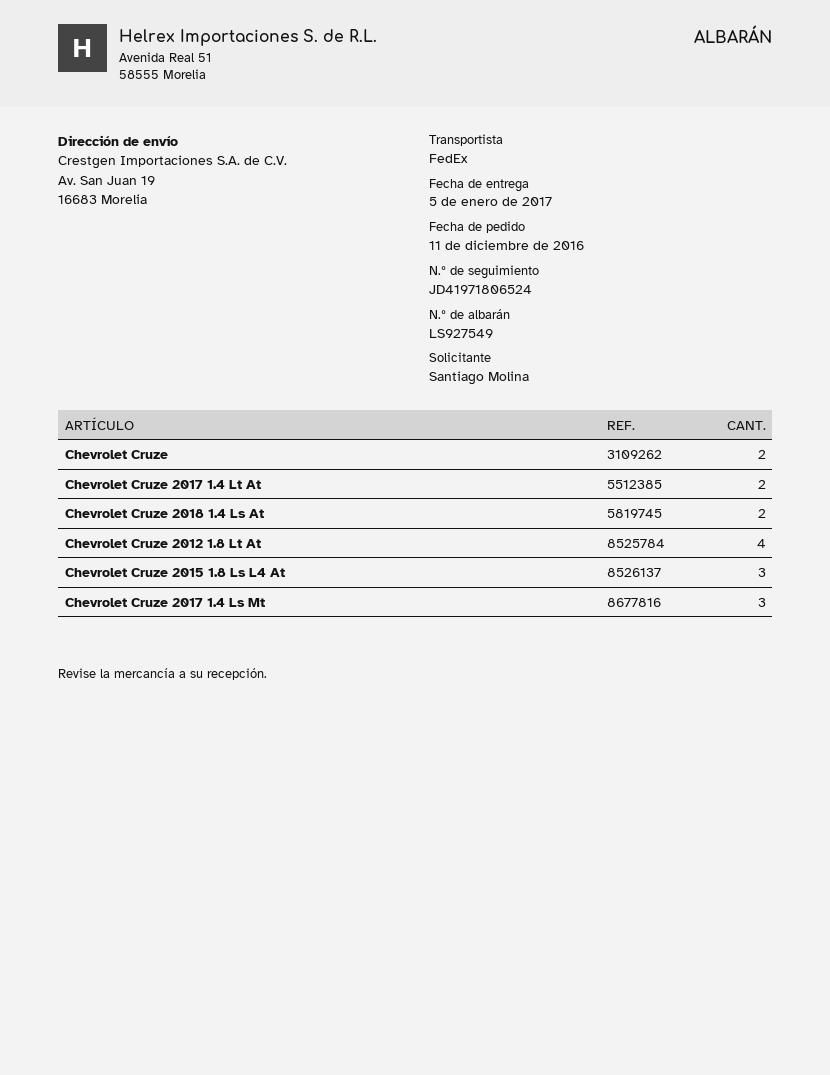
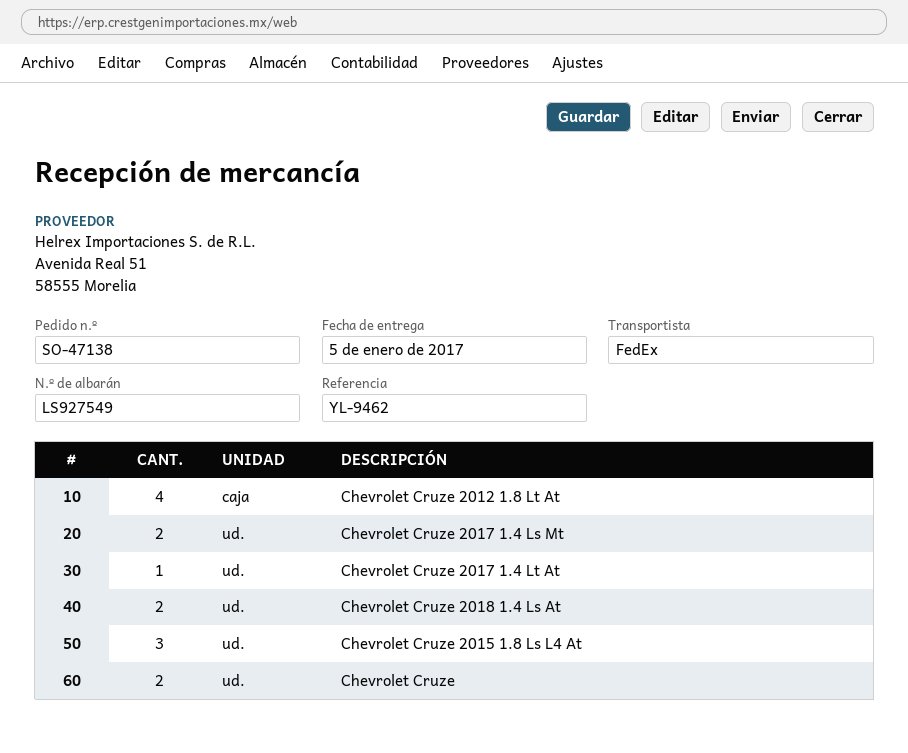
Chevrolet Cruze 2017 1.4 Lt At: 2 -> 1
Chevrolet Cruze 2017 1.4 Ls Mt: 3 -> 2

